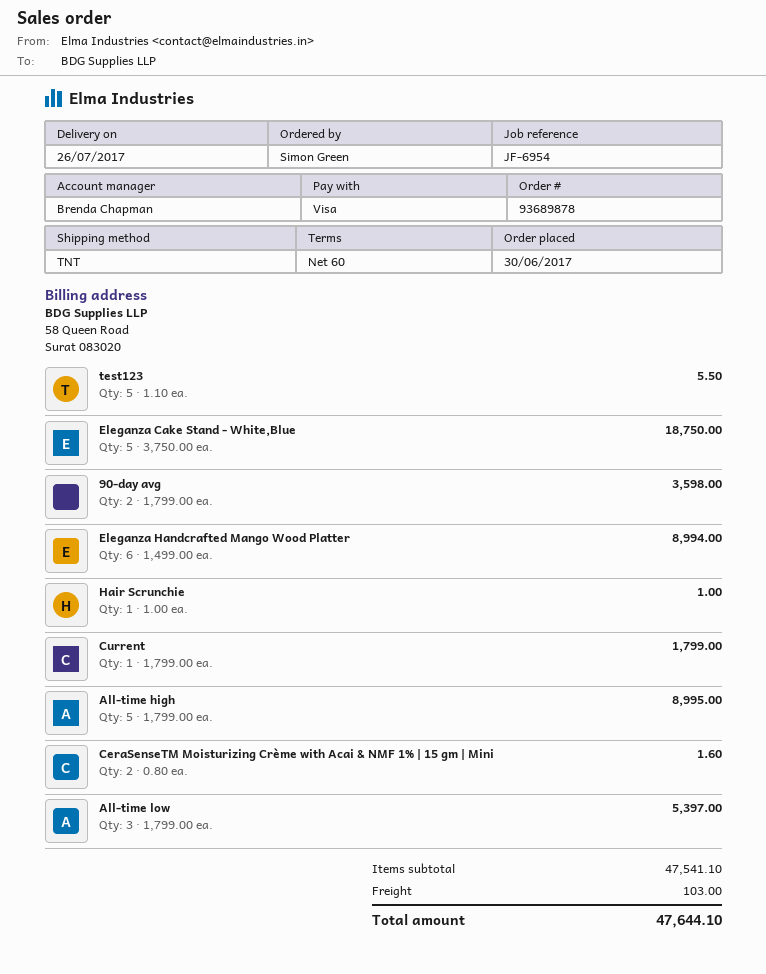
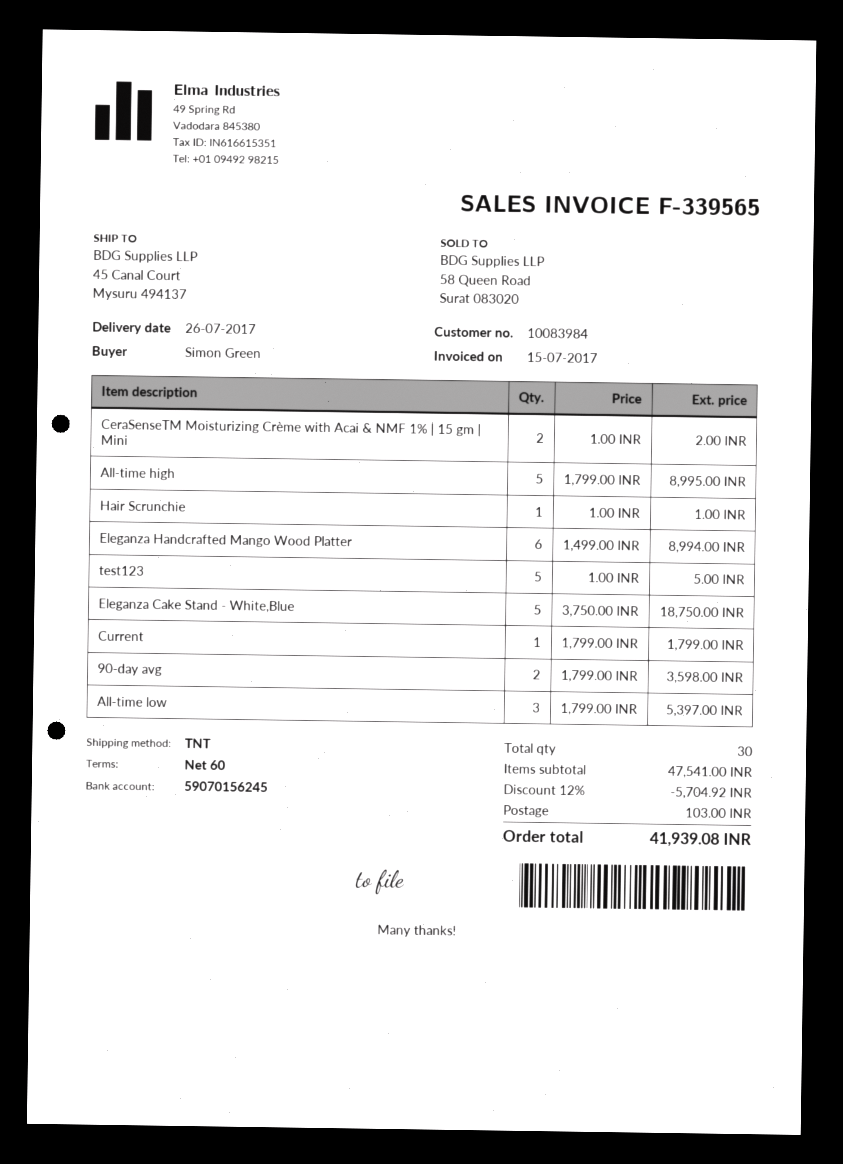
test123: 5 x 1.10 = 5.50 -> 5 x 1.00 = 5.00
CeraSenseTM Moisturizing Crème with Acai & NMF 1% | 15 gm | Mini: 2 x 0.80 = 1.60 -> 2 x 1.00 = 2.00
subtotal: 47541.10 -> 47541.00
discount: none -> 12% = 5704.92
total: 47644.10 -> 41939.08

